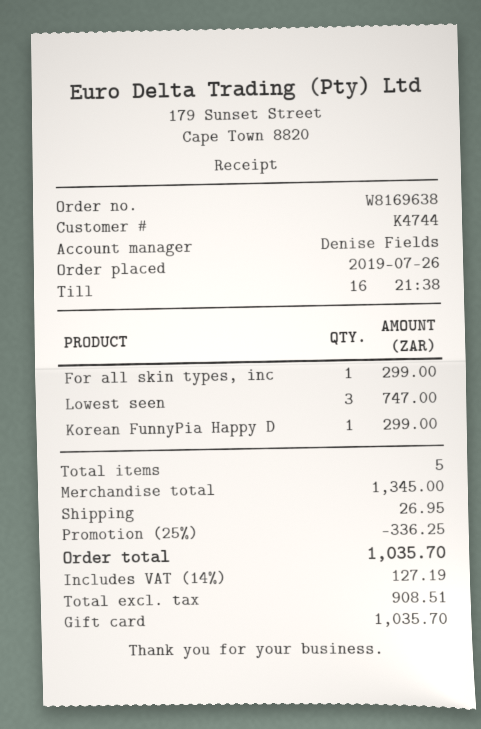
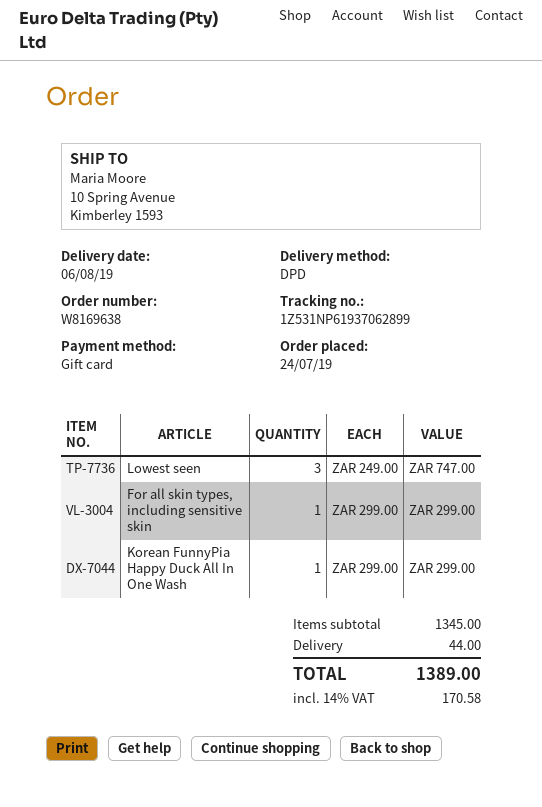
order date: 2019-07-26 -> 2019-07-24
discount: 25% = 336.25 -> none
shipping: 26.95 -> 44.00
tax: 14% = 127.19 -> 14% = 170.58
total: 1035.70 -> 1389.00

